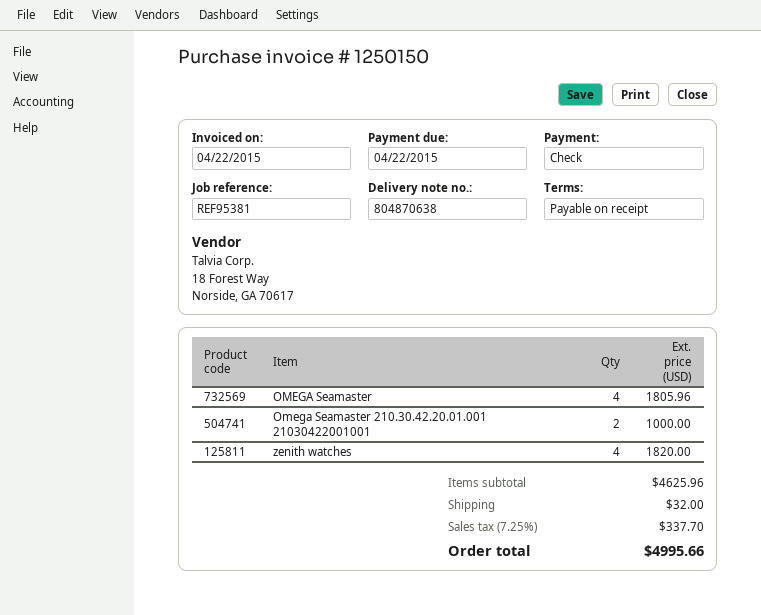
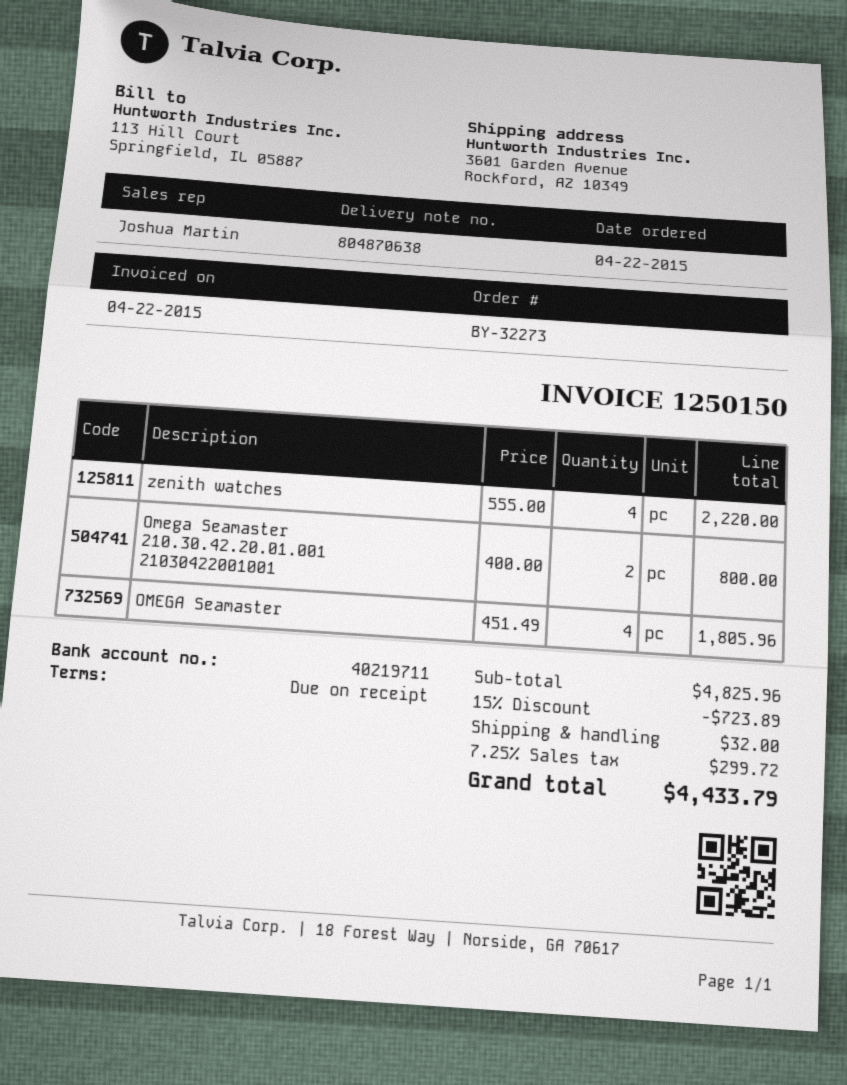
Omega Seamaster 210.30.42.20.01.001 21030422001001: 2 for 1000.00 -> 2 for 800.00
zenith watches: 4 for 1820.00 -> 4 for 2220.00
subtotal: 4625.96 -> 4825.96
discount: none -> 15% = 723.89
tax: 7.25% = 337.70 -> 7.25% = 299.72
total: 4995.66 -> 4433.79

